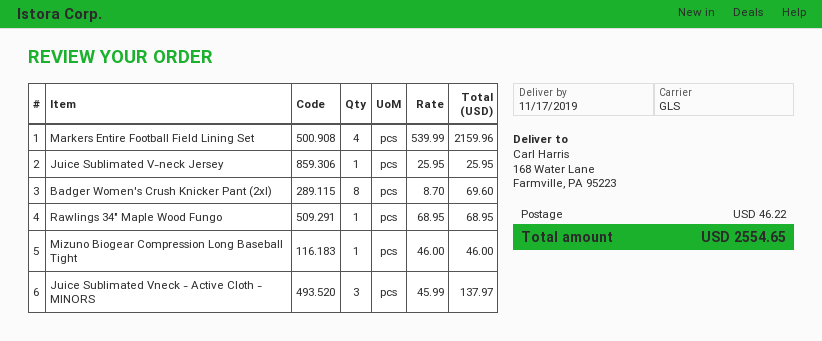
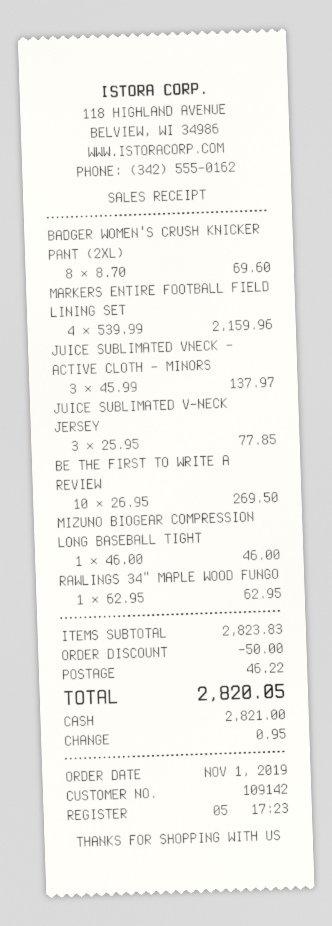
Juice Sublimated V-neck Jersey: 1 x 25.95 = 25.95 -> 3 x 25.95 = 77.85
Rawlings 34" Maple Wood Fungo: 1 x 68.95 = 68.95 -> 1 x 62.95 = 62.95
BE THE FIRST TO WRITE A REVIEW: none -> 10 x 26.95 = 269.50
discount: none -> 50.00
total: 2554.65 -> 2820.05

